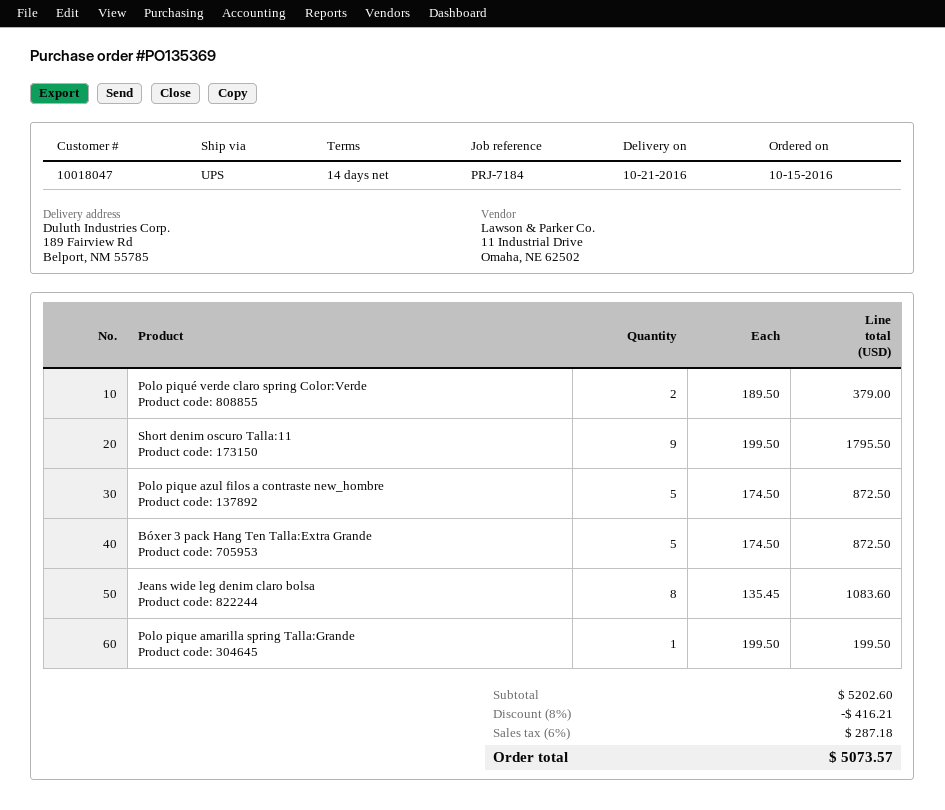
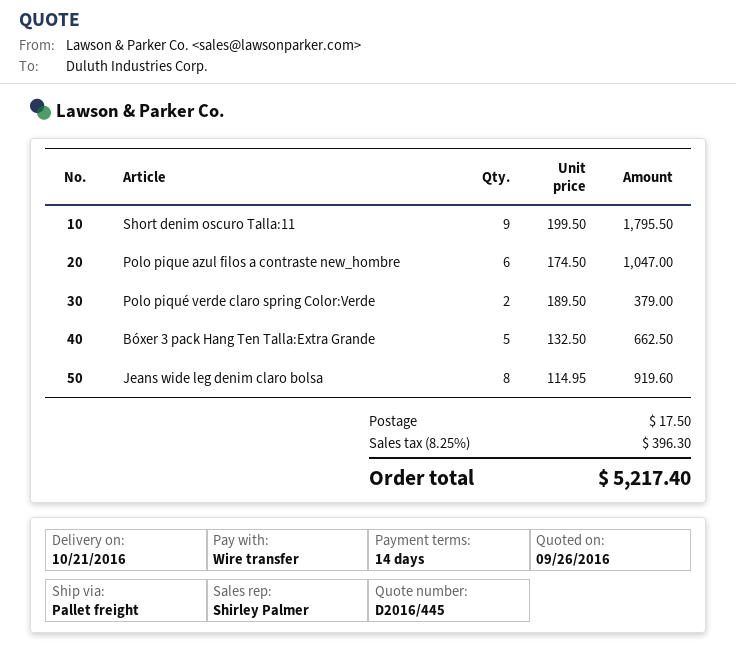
shipping method: UPS -> pallet freight
Polo pique azul filos a contraste new_hombre: 5 x 174.50 = 872.50 -> 6 x 174.50 = 1047.00
Bóxer 3 pack Hang Ten Talla:Extra Grande: 5 x 174.50 = 872.50 -> 5 x 132.50 = 662.50
Jeans wide leg denim claro bolsa: 8 x 135.45 = 1083.60 -> 8 x 114.95 = 919.60
Polo pique amarilla spring Talla:Grande: 1 x 199.50 = 199.50 -> none
discount: 8% = 416.21 -> none
shipping: none -> 17.50
tax: 6% = 287.18 -> 8.25% = 396.30
total: 5073.57 -> 5217.40

